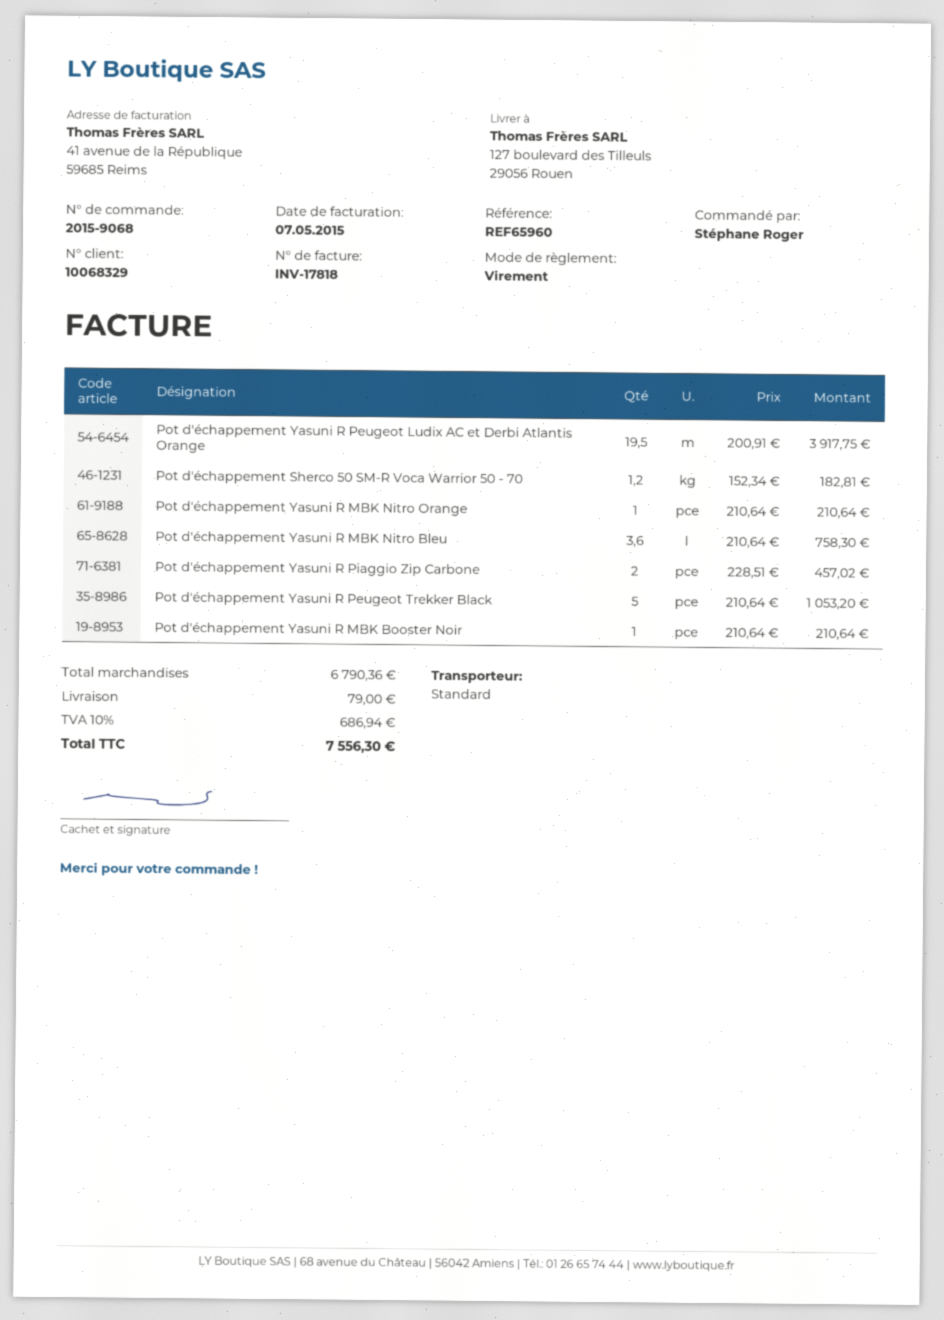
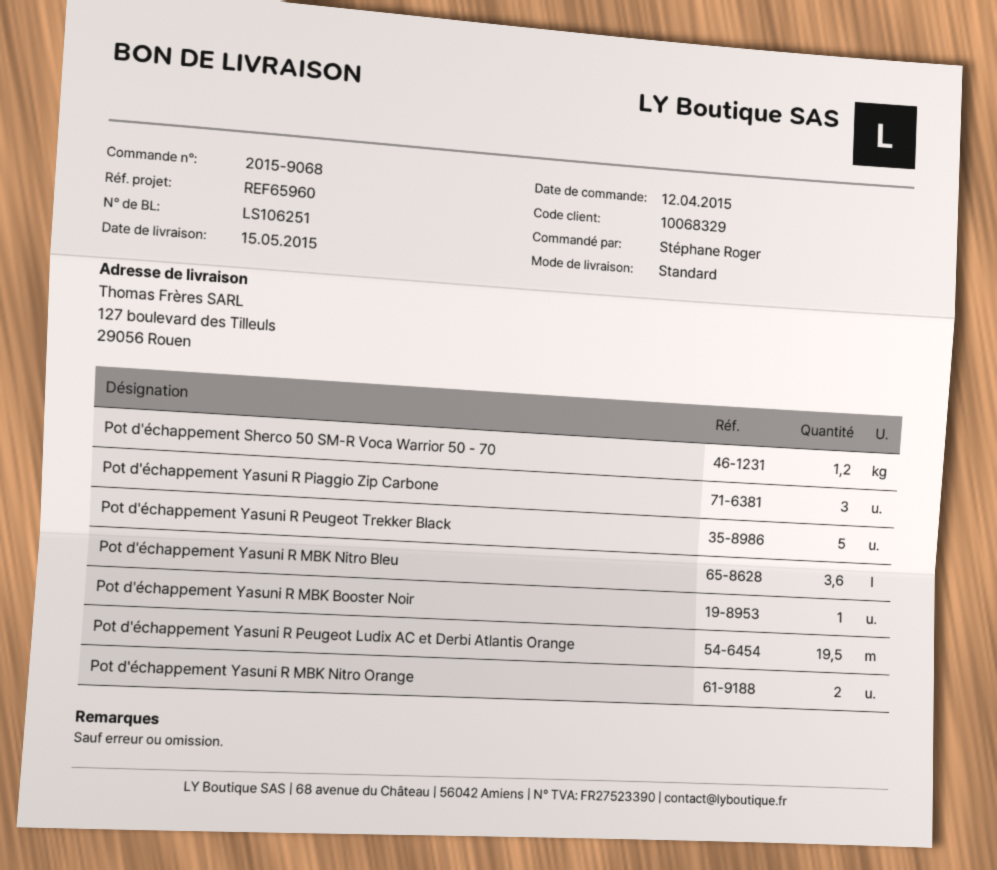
Pot d'échappement Yasuni R MBK Nitro Orange: 1 -> 2
Pot d'échappement Yasuni R Piaggio Zip Carbone: 2 -> 3

